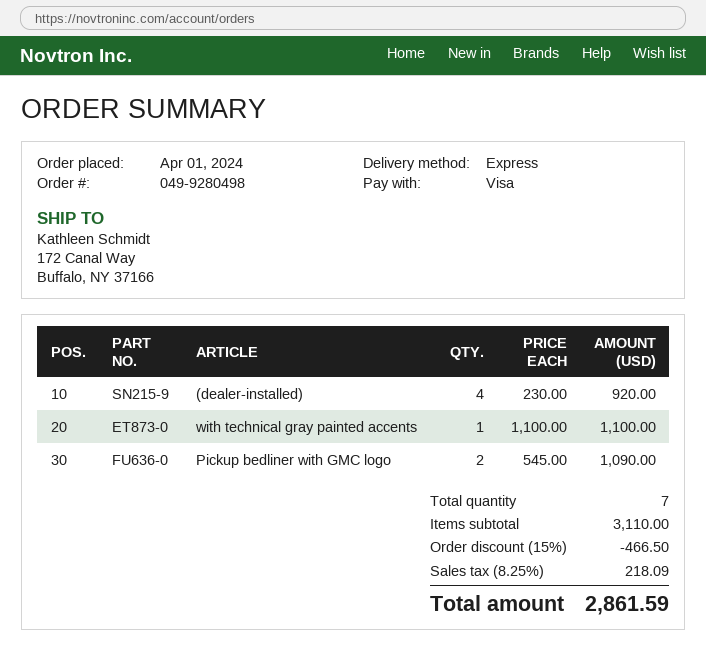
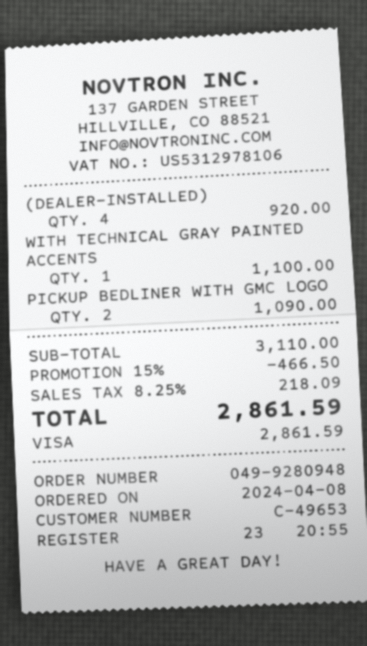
order number: 049-9280498 -> 049-9280948
order date: 2024-04-01 -> 2024-04-08

